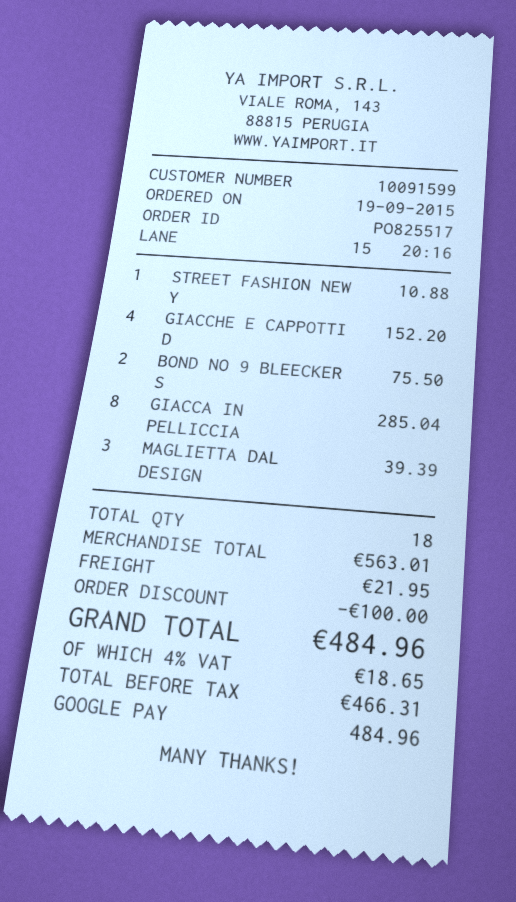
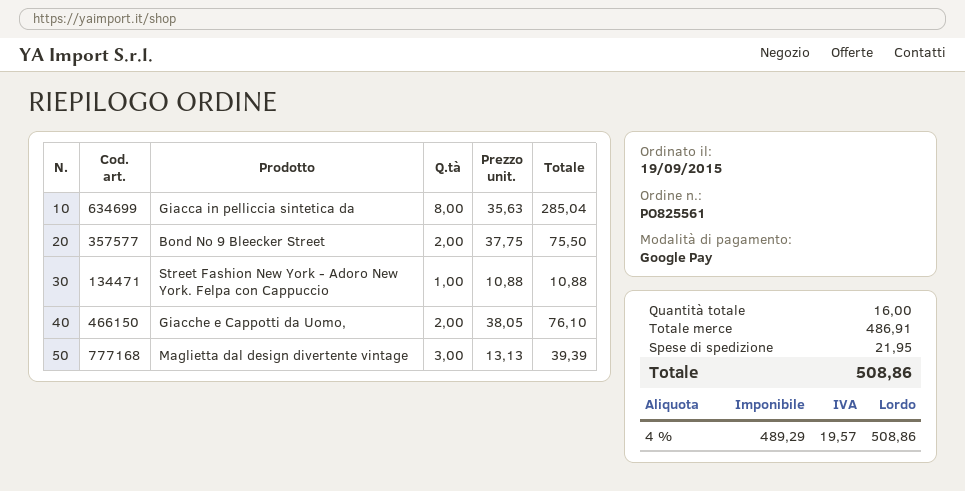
order number: PO825517 -> PO825561
GIACCHE E CAPPOTTI D: 4 for 152.20 -> 2 for 76.10
total quantity: 18 -> 16
subtotal: 563.01 -> 486.91
discount: 100.00 -> none
net: 466.31 -> 489.29
tax: 4% = 18.65 -> 4% = 19.57
total: 484.96 -> 508.86

